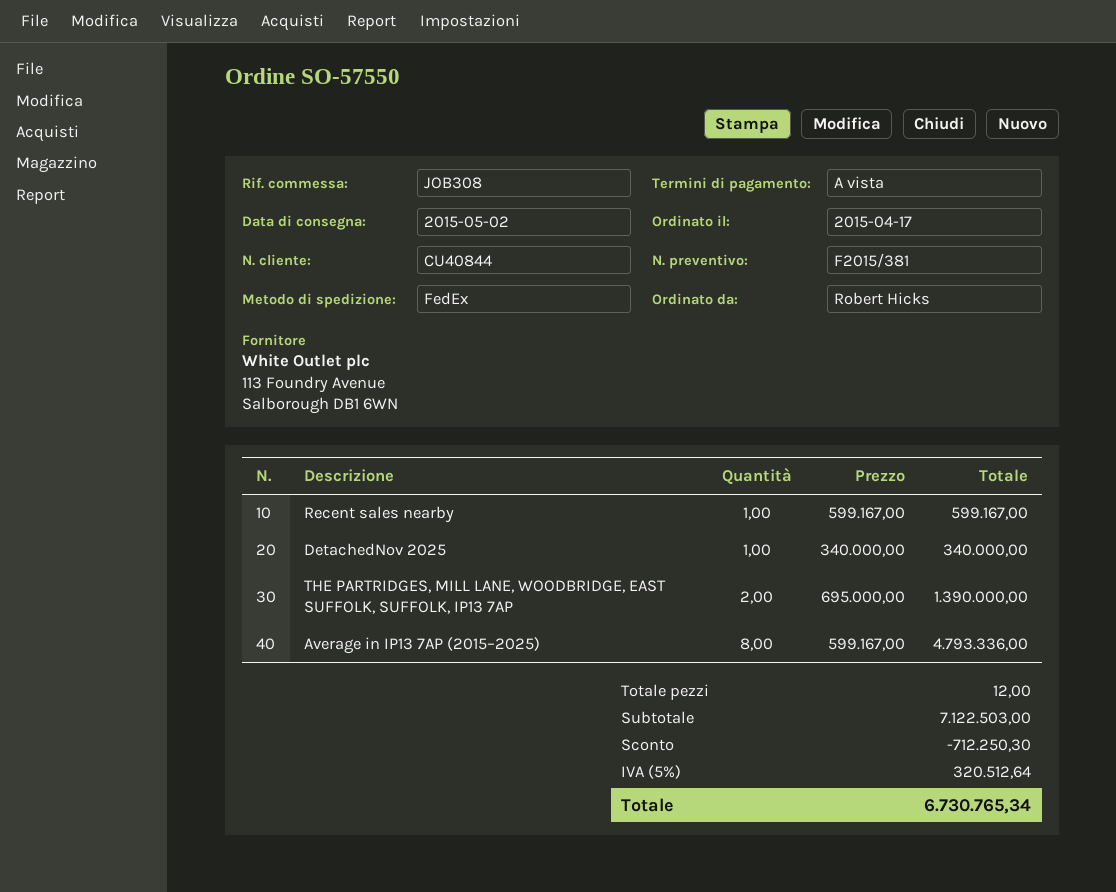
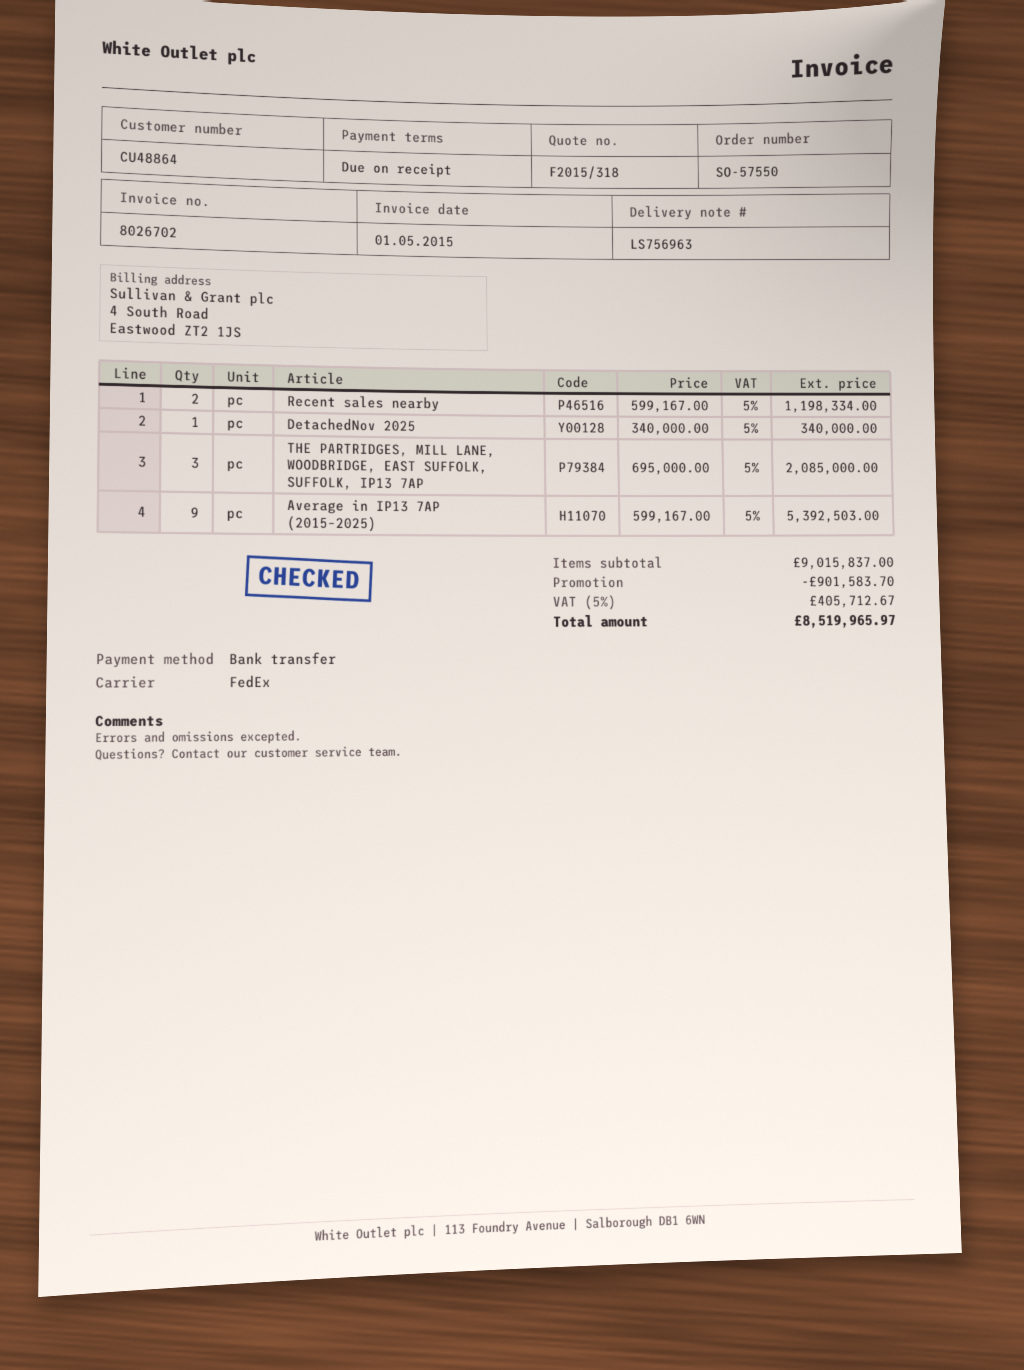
quote number: F2015/381 -> F2015/318
customer number: CU40844 -> CU48864
Recent sales nearby: 1 x 599167.00 = 599167.00 -> 2 x 599167.00 = 1198334.00
THE PARTRIDGES, MILL LANE, WOODBRIDGE, EAST SUFFOLK, SUFFOLK, IP13 7AP: 2 x 695000.00 = 1390000.00 -> 3 x 695000.00 = 2085000.00
Average in IP13 7AP (2015–2025): 8 x 599167.00 = 4793336.00 -> 9 x 599167.00 = 5392503.00
subtotal: 7122503.00 -> 9015837.00
discount: 712250.30 -> 901583.70
tax: 5% = 320512.64 -> 5% = 405712.67
total: 6730765.34 -> 8519965.97

